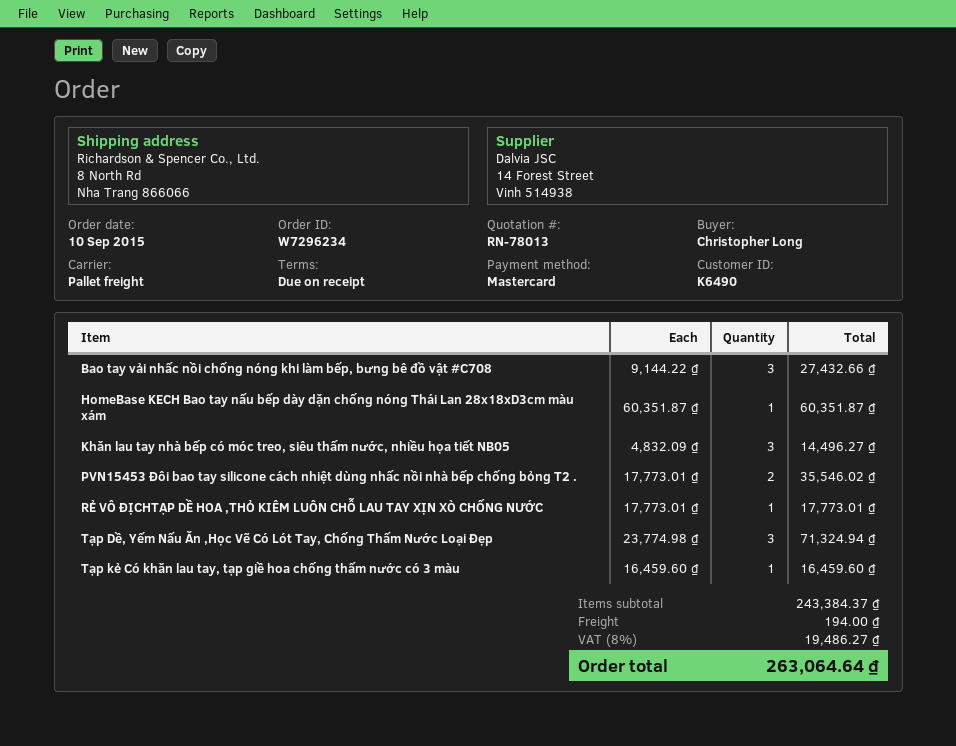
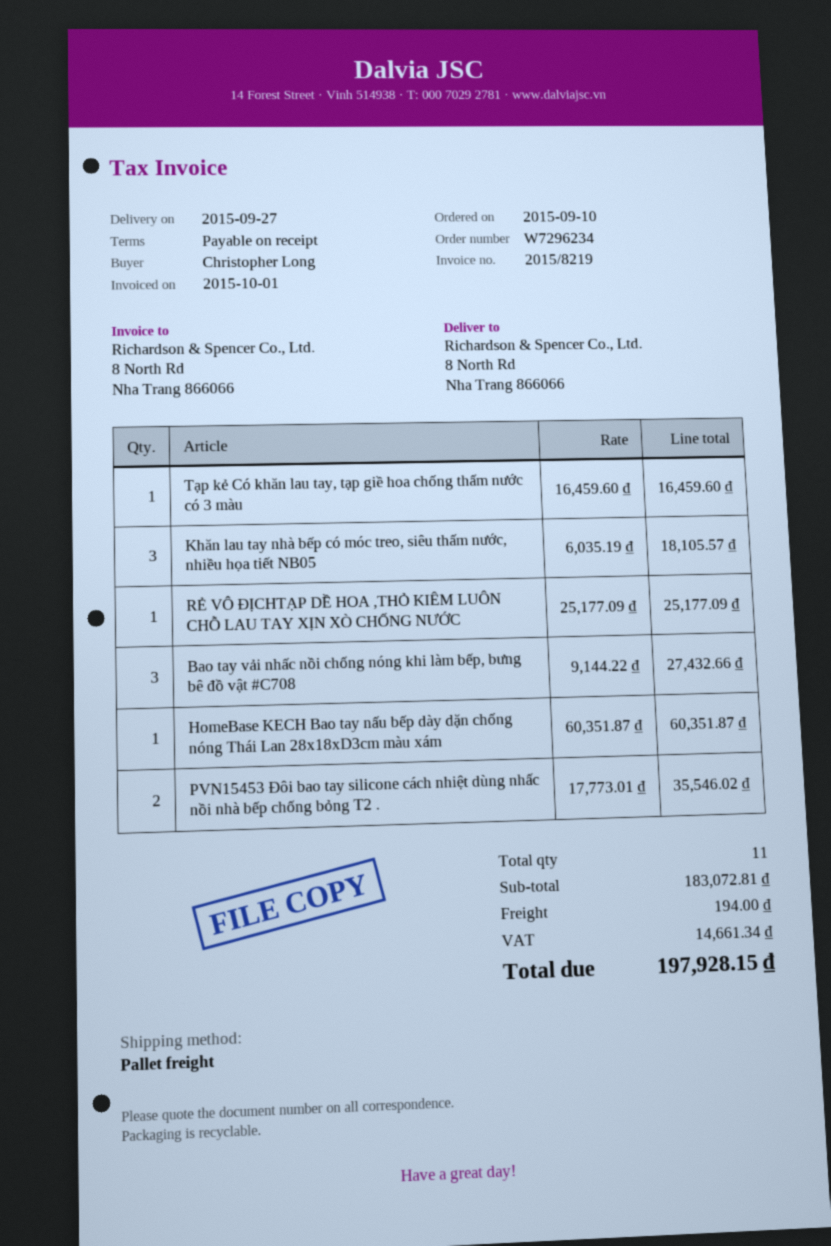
Khăn lau tay nhà bếp có móc treo, siêu thấm nước, nhiều họa tiết NB05: 3 x 4832.09 = 14496.27 -> 3 x 6035.19 = 18105.57
RẺ VÔ ĐỊCHTẠP DỀ HOA ,THỎ KIÊM LUÔN CHỖ LAU TAY XỊN XÒ CHỐNG NƯỚC: 1 x 17773.01 = 17773.01 -> 1 x 25177.09 = 25177.09
Tạp Dề, Yếm Nấu Ăn ,Học Vẽ Có Lót Tay, Chống Thấm Nước Loại Đẹp: 3 x 23774.98 = 71324.94 -> none
subtotal: 243384.37 -> 183072.81
tax: 19486.27 -> 14661.34
total: 263064.64 -> 197928.15

